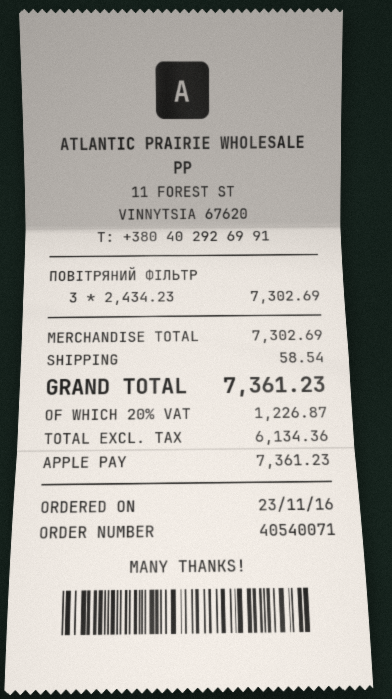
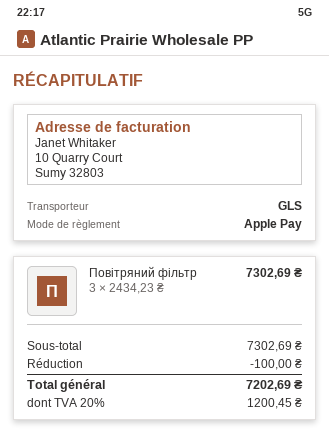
discount: none -> 100.00
shipping: 58.54 -> none
tax: 20% = 1226.87 -> 20% = 1200.45
total: 7361.23 -> 7202.69

